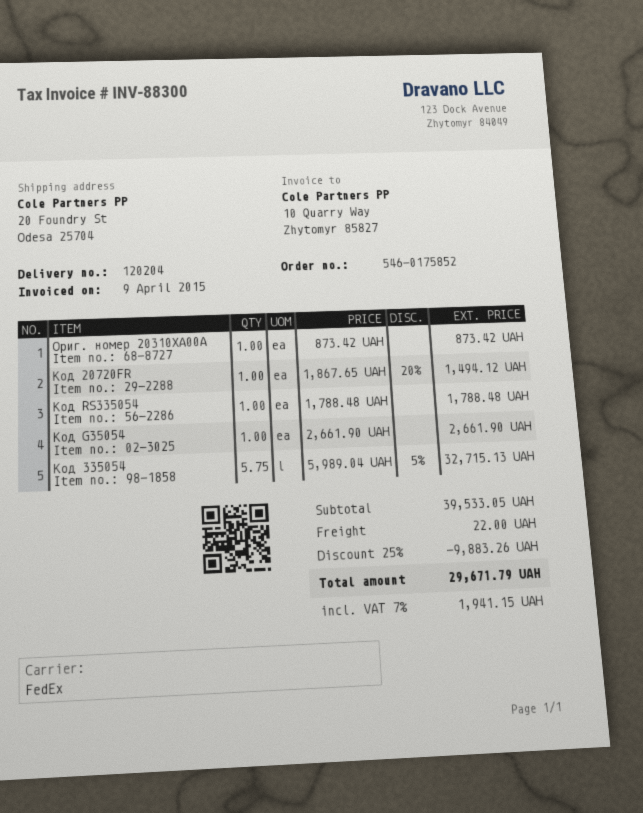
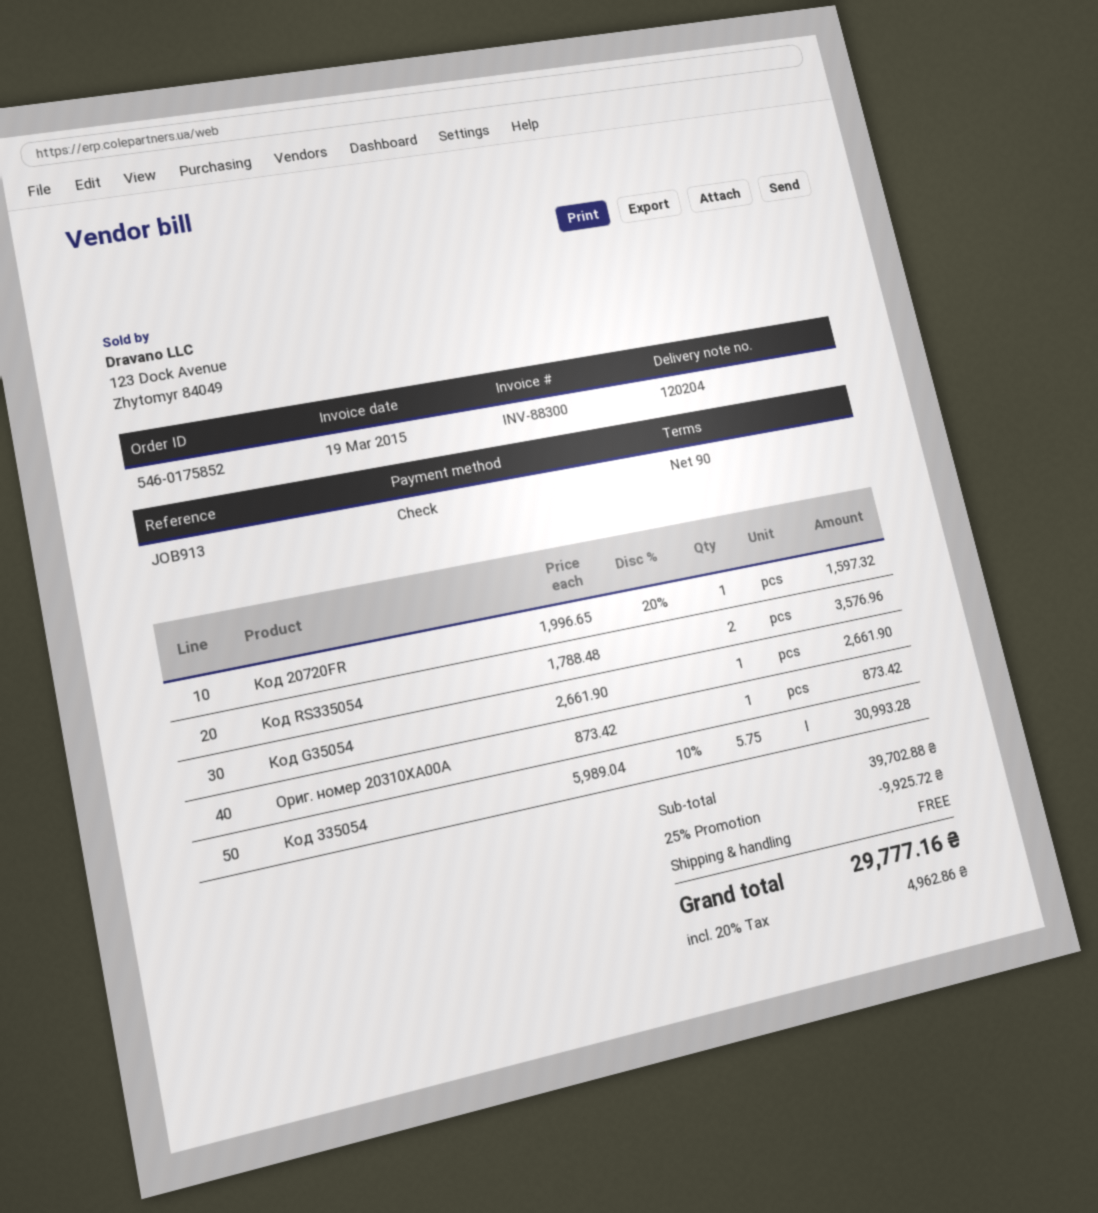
invoice date: 2015-04-09 -> 2015-03-19
Код 20720FR: 1 x 1867.65 - 20% = 1494.12 -> 1 x 1996.65 - 20% = 1597.32
Код RS335054: 1 x 1788.48 = 1788.48 -> 2 x 1788.48 = 3576.96
Код 335054: 5.75 x 5989.04 - 5% = 32715.13 -> 5.75 x 5989.04 - 10% = 30993.28
subtotal: 39533.05 -> 39702.88
discount: 25% = 9883.26 -> 25% = 9925.72
shipping: 22.00 -> 0.00
tax: 7% = 1941.15 -> 20% = 4962.86
total: 29671.79 -> 29777.16

